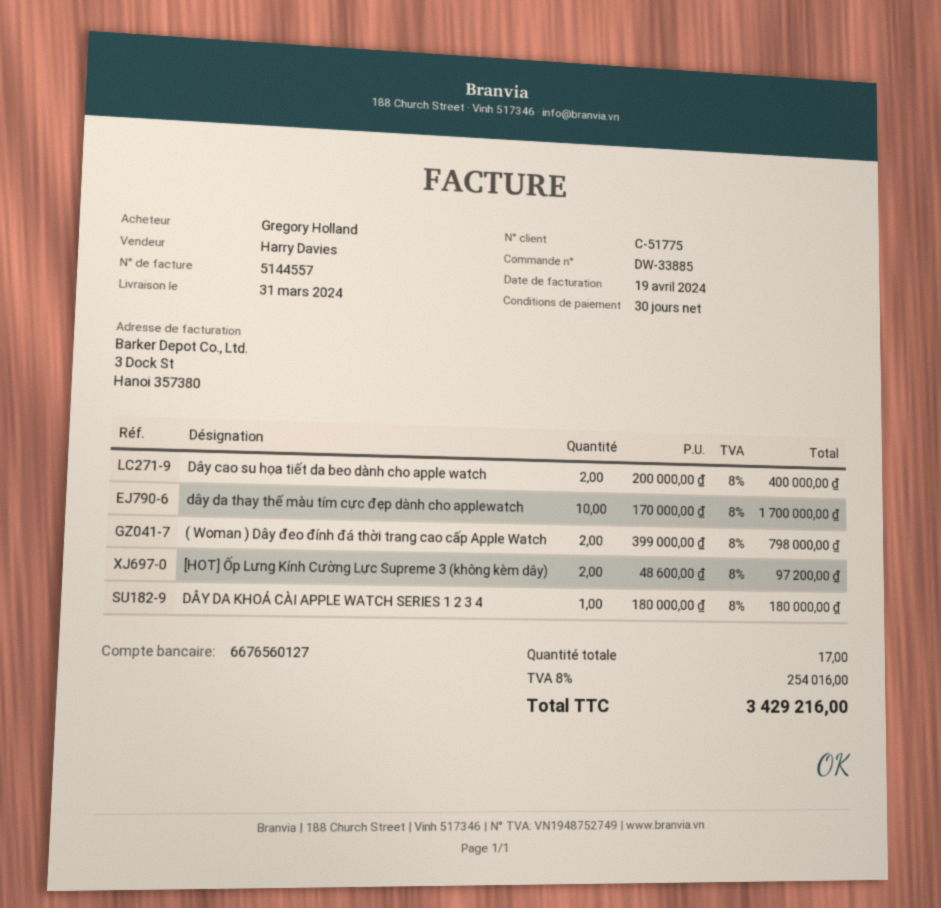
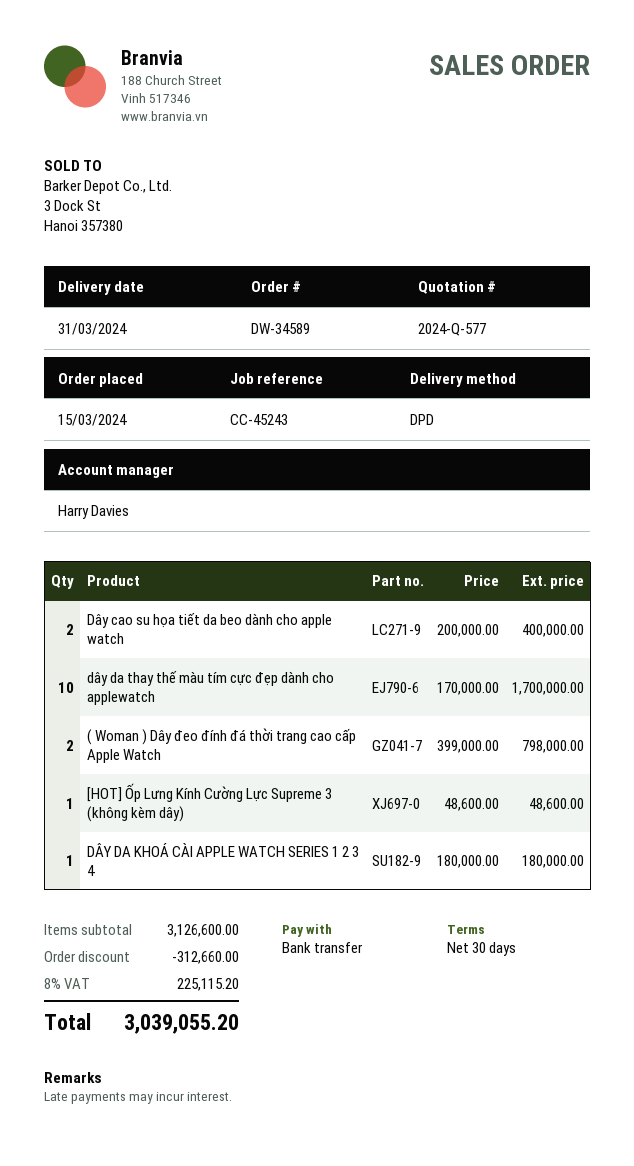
order number: DW-33885 -> DW-34589
[HOT] Ốp Lưng Kính Cường Lực Supreme 3 (không kèm dây): 2 x 48600.00 = 97200.00 -> 1 x 48600.00 = 48600.00
discount: none -> 312660.00
tax: 8% = 254016.00 -> 8% = 225115.20
total: 3429216.00 -> 3039055.20

